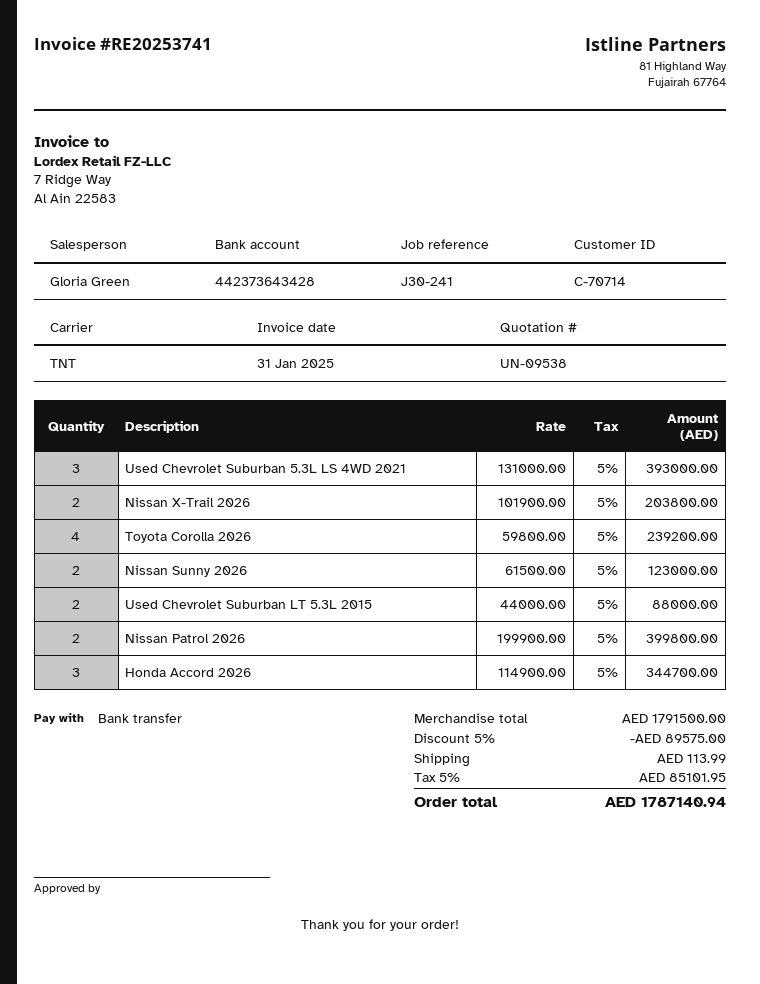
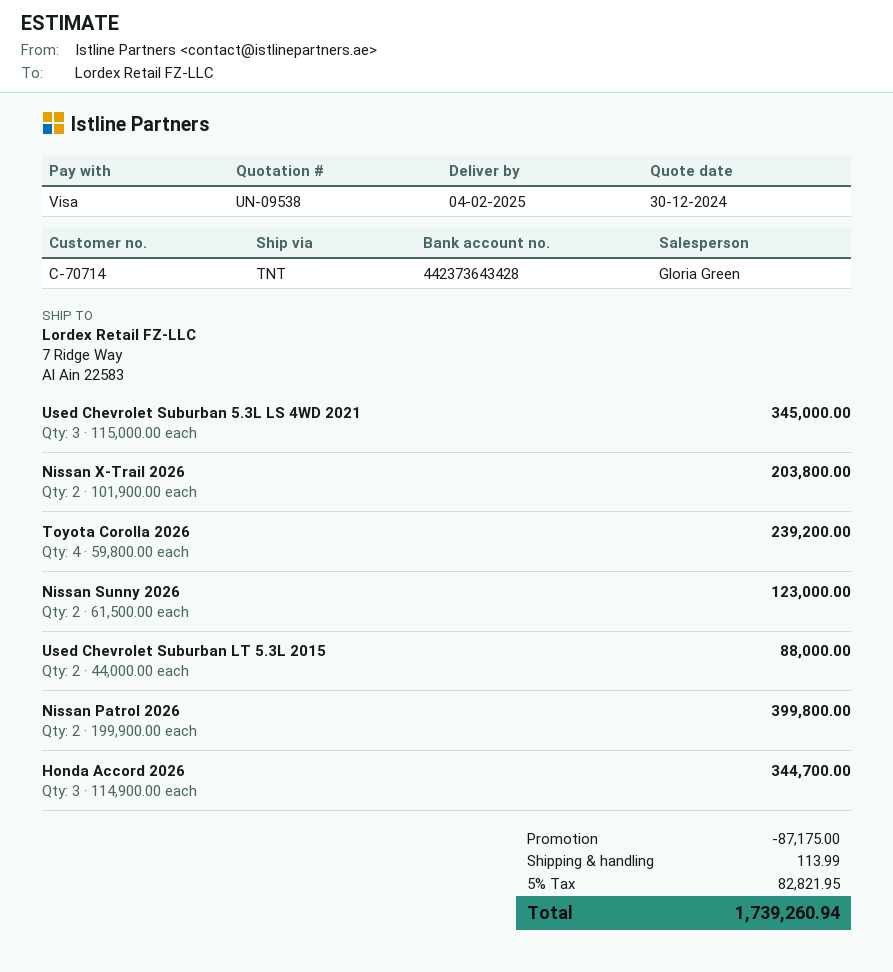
payment method: bank transfer -> Visa
Used Chevrolet Suburban 5.3L LS 4WD 2021: 3 x 131000.00 = 393000.00 -> 3 x 115000.00 = 345000.00
discount: 89575.00 -> 87175.00
tax: 5% = 85101.95 -> 5% = 82821.95
total: 1787140.94 -> 1739260.94

